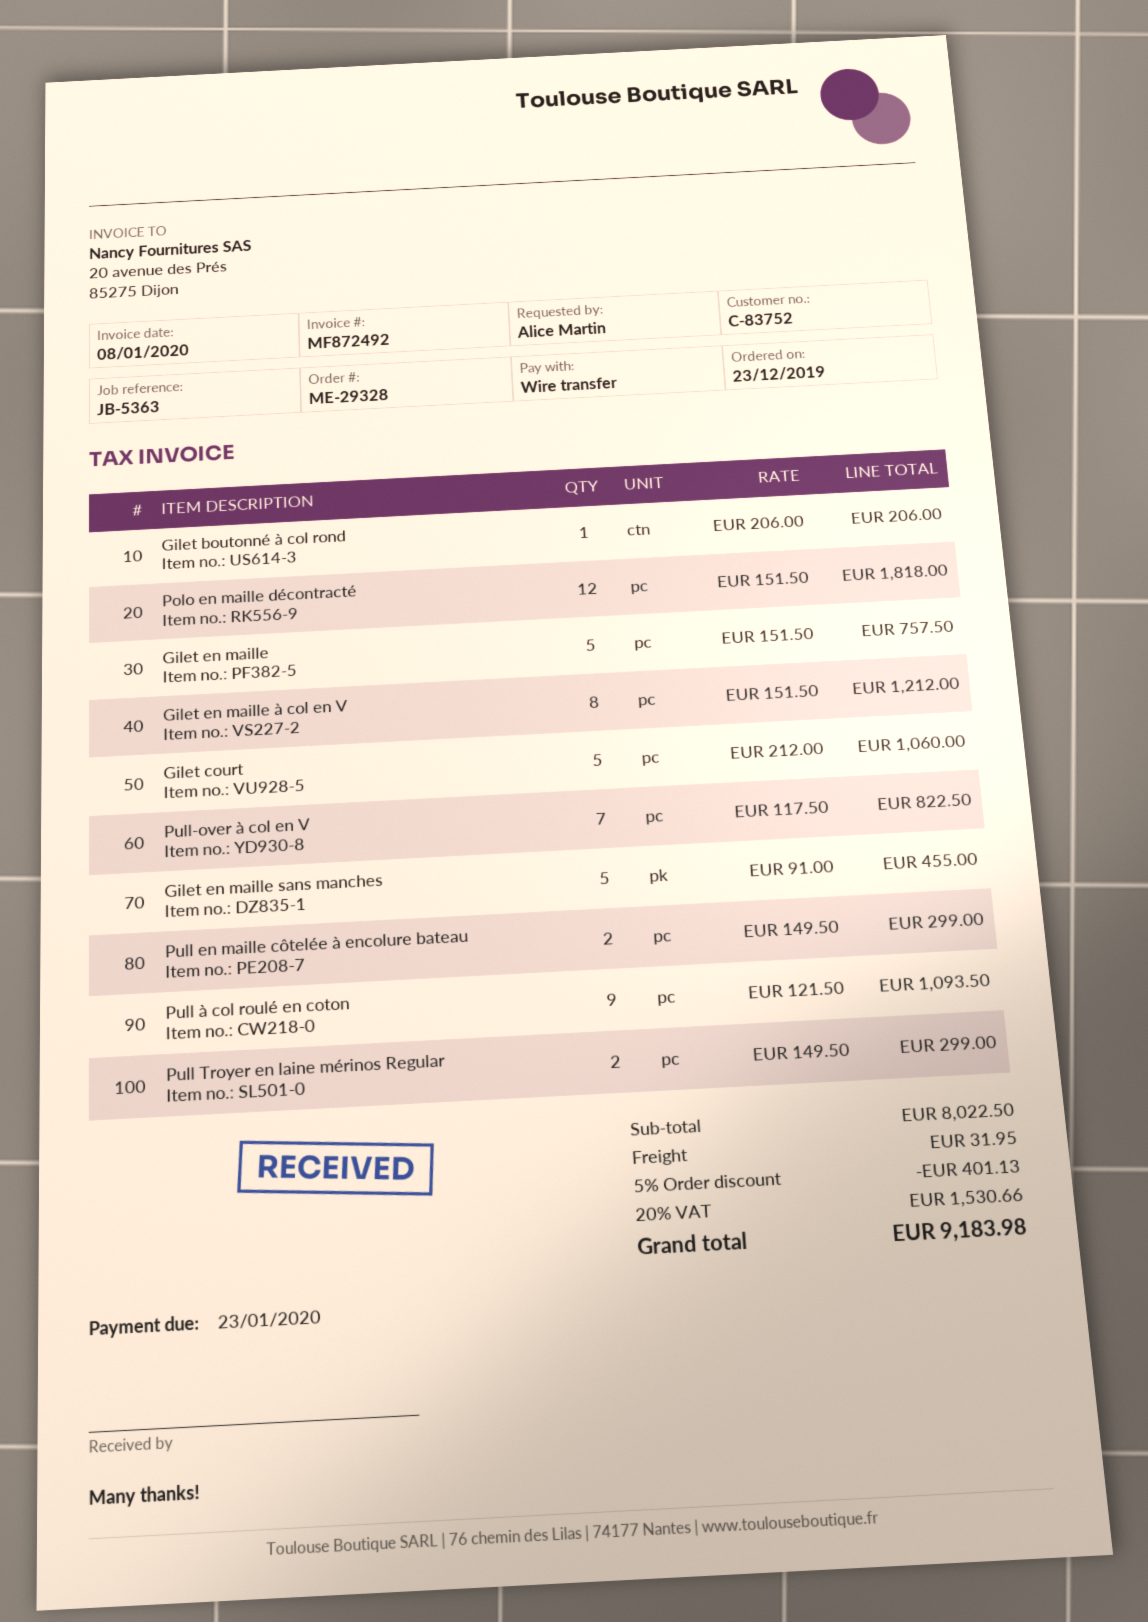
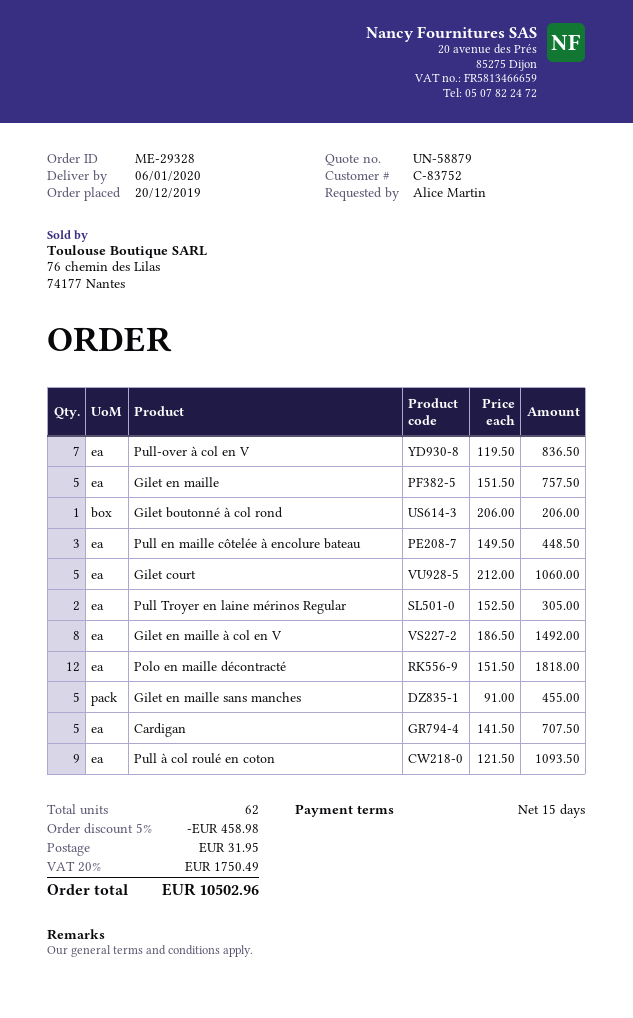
order date: 2019-12-23 -> 2019-12-20
Gilet en maille à col en V: 8 x 151.50 = 1212.00 -> 8 x 186.50 = 1492.00
Pull-over à col en V: 7 x 117.50 = 822.50 -> 7 x 119.50 = 836.50
Pull en maille côtelée à encolure bateau: 2 x 149.50 = 299.00 -> 3 x 149.50 = 448.50
Pull Troyer en laine mérinos Regular: 2 x 149.50 = 299.00 -> 2 x 152.50 = 305.00
Cardigan: none -> 5 x 141.50 = 707.50
discount: 5% = 401.13 -> 5% = 458.98
tax: 20% = 1530.66 -> 20% = 1750.49
total: 9183.98 -> 10502.96

